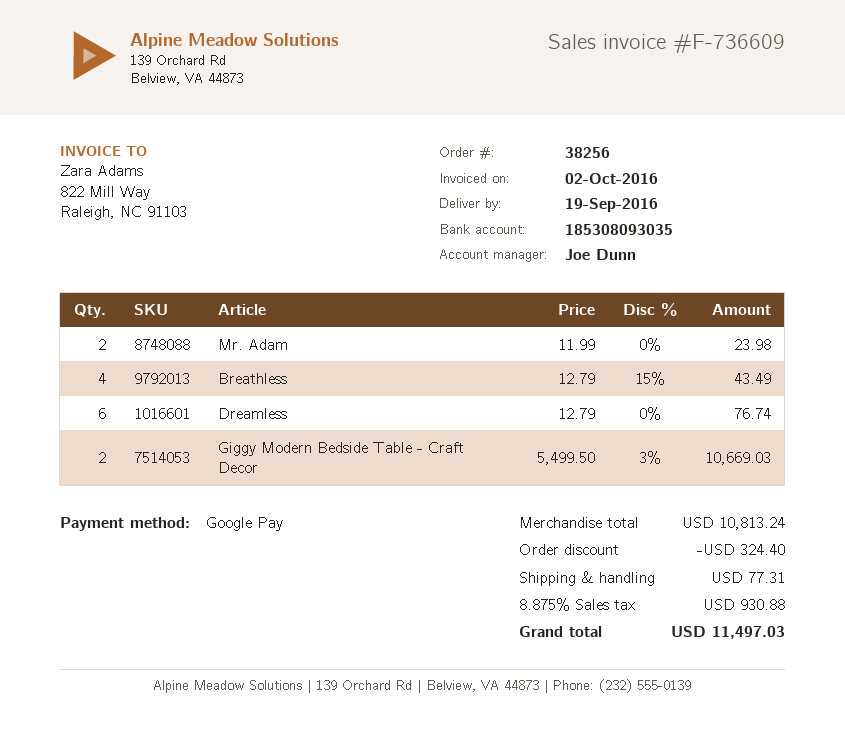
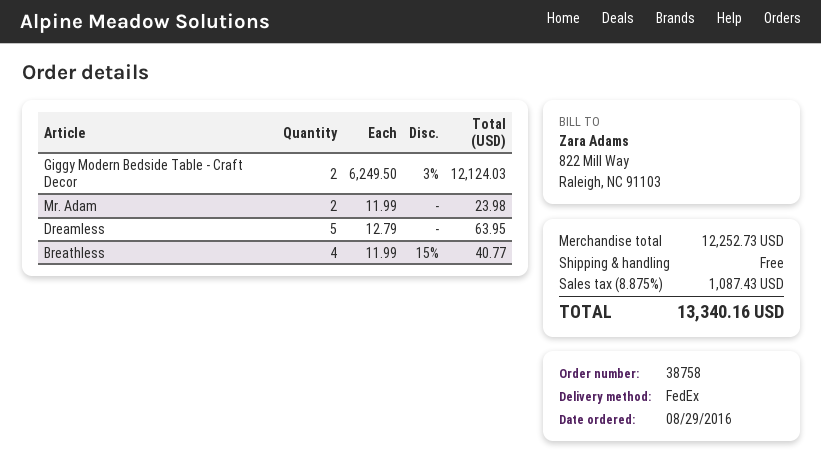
order number: 38256 -> 38758
Breathless: 4 x 12.79 - 15% = 43.49 -> 4 x 11.99 - 15% = 40.77
Dreamless: 6 x 12.79 = 76.74 -> 5 x 12.79 = 63.95
Giggy Modern Bedside Table - Craft Decor: 2 x 5499.50 - 3% = 10669.03 -> 2 x 6249.50 - 3% = 12124.03
subtotal: 10813.24 -> 12252.73
discount: 324.40 -> none
shipping: 77.31 -> 0.00
tax: 8.875% = 930.88 -> 8.875% = 1087.43
total: 11497.03 -> 13340.16

